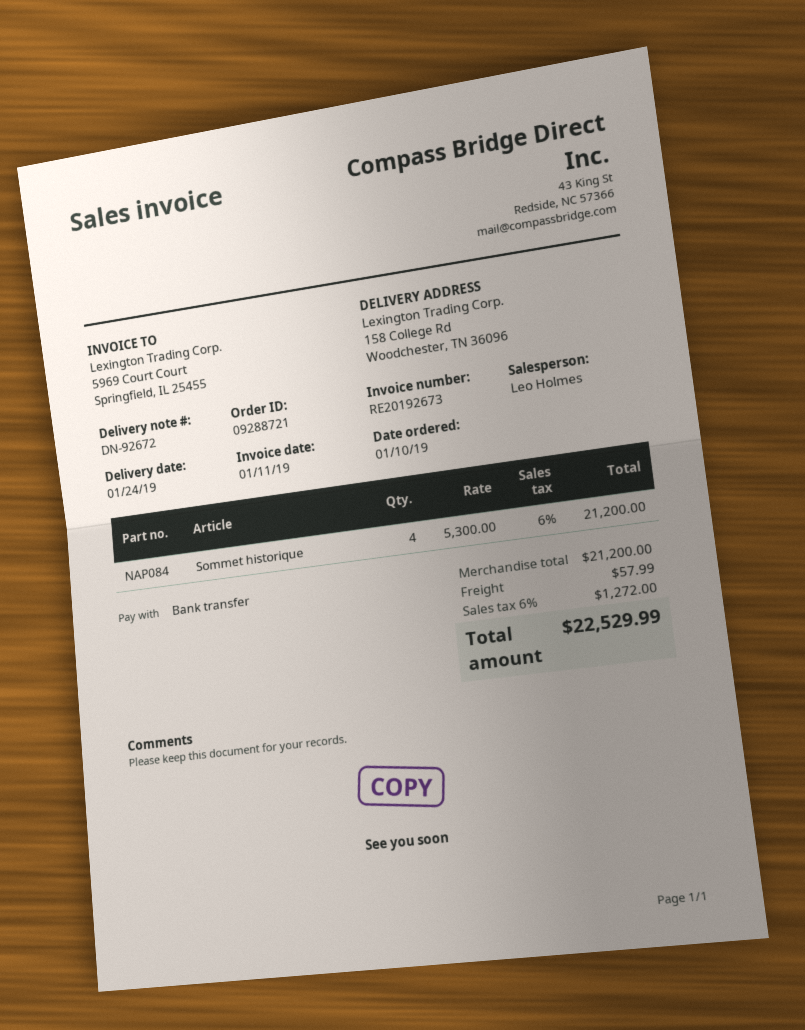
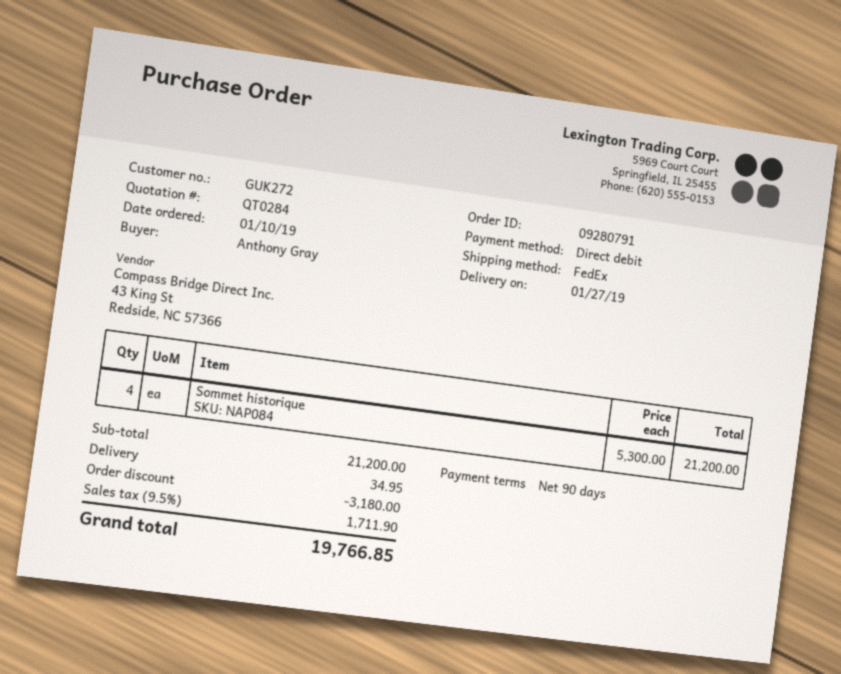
order number: 09288721 -> 09280791
delivery date: 2019-01-24 -> 2019-01-27
payment method: bank transfer -> direct debit
discount: none -> 3180.00
shipping: 57.99 -> 34.95
tax: 6% = 1272.00 -> 9.5% = 1711.90
total: 22529.99 -> 19766.85

